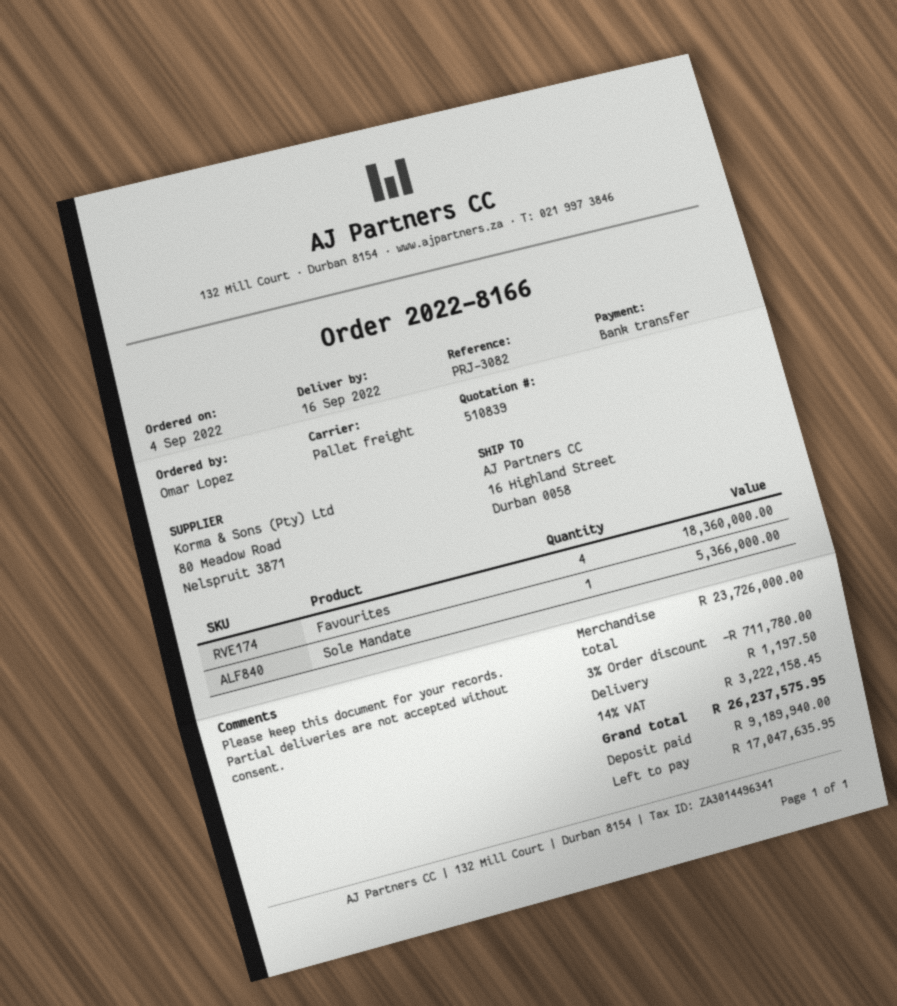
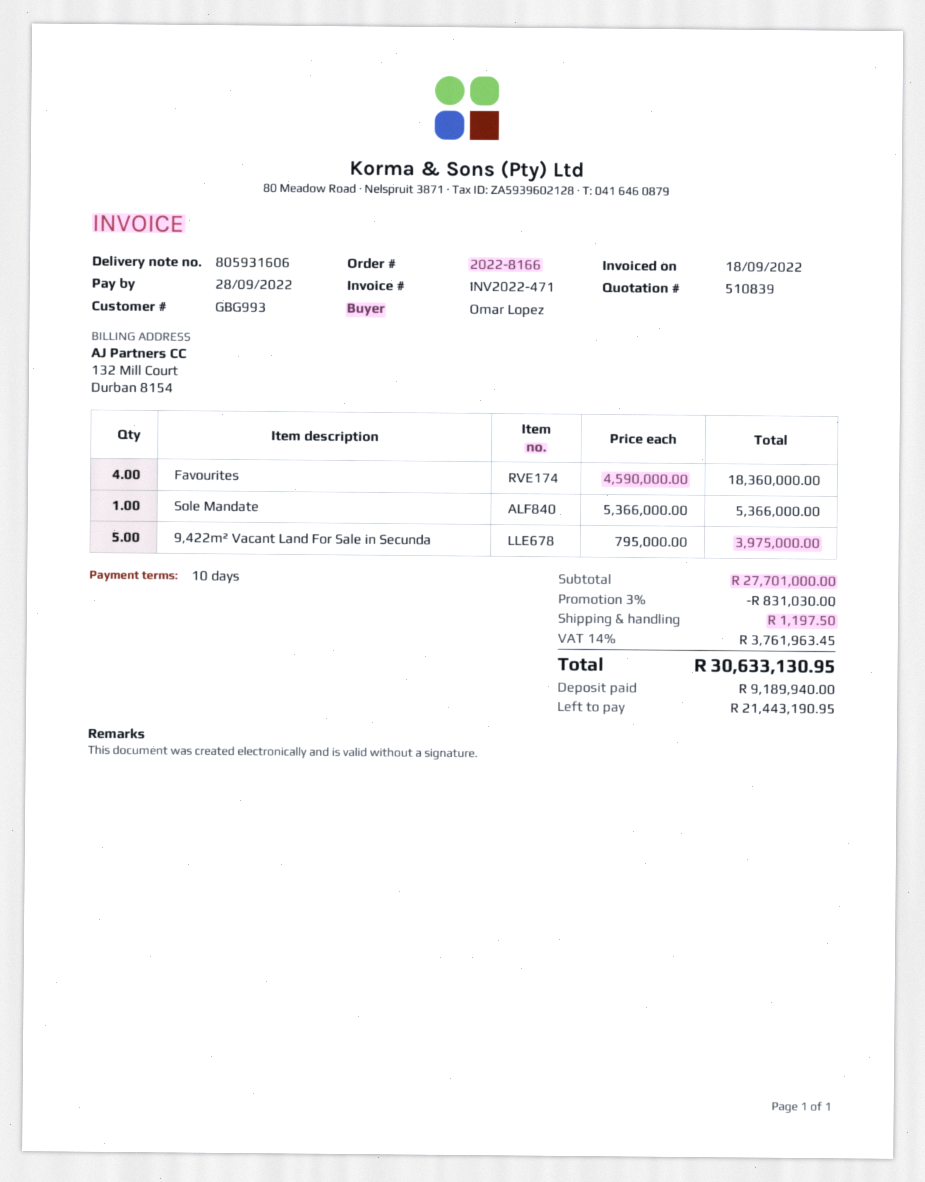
9,422m² Vacant Land For Sale in Secunda: none -> 5 for 3975000.00
subtotal: 23726000.00 -> 27701000.00
discount: 3% = 711780.00 -> 3% = 831030.00
tax: 14% = 3222158.45 -> 14% = 3761963.45
total: 26237575.95 -> 30633130.95
balance: 17047635.95 -> 21443190.95

